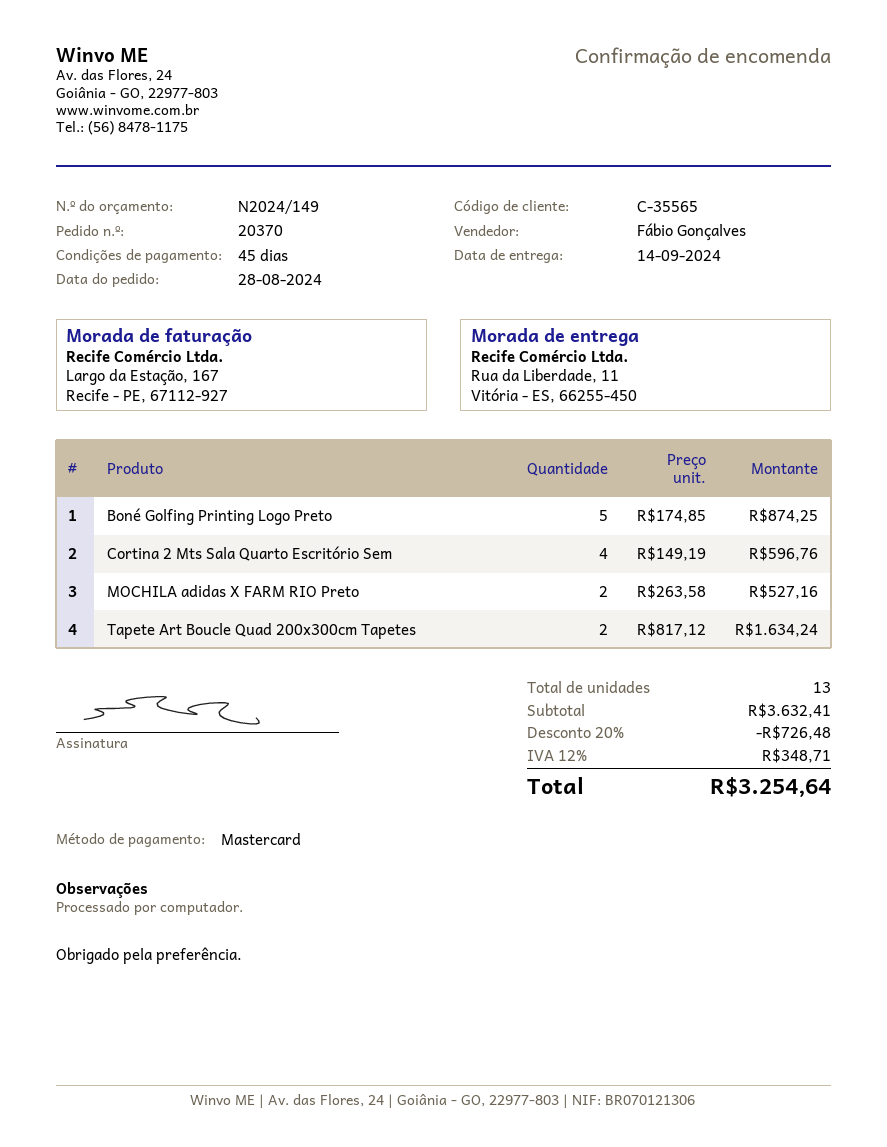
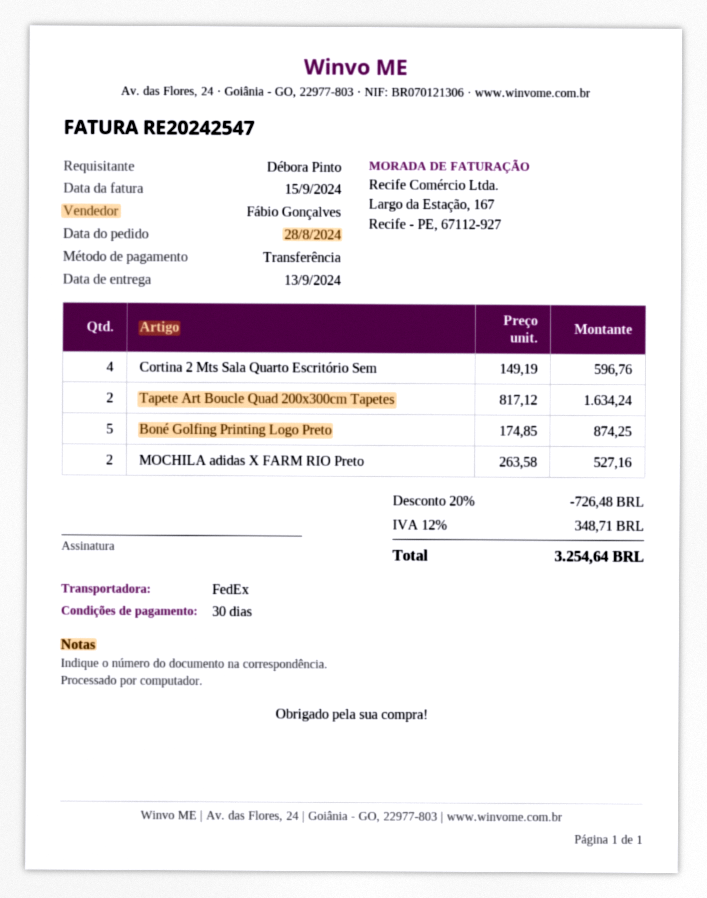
delivery date: 2024-09-14 -> 2024-09-13
payment terms: 45 days -> 30 days
payment method: Mastercard -> bank transfer

